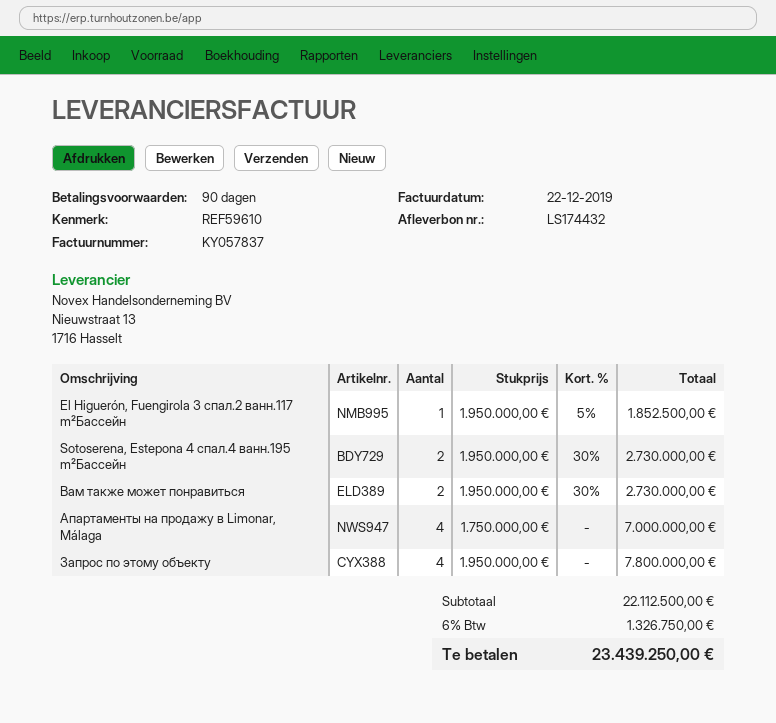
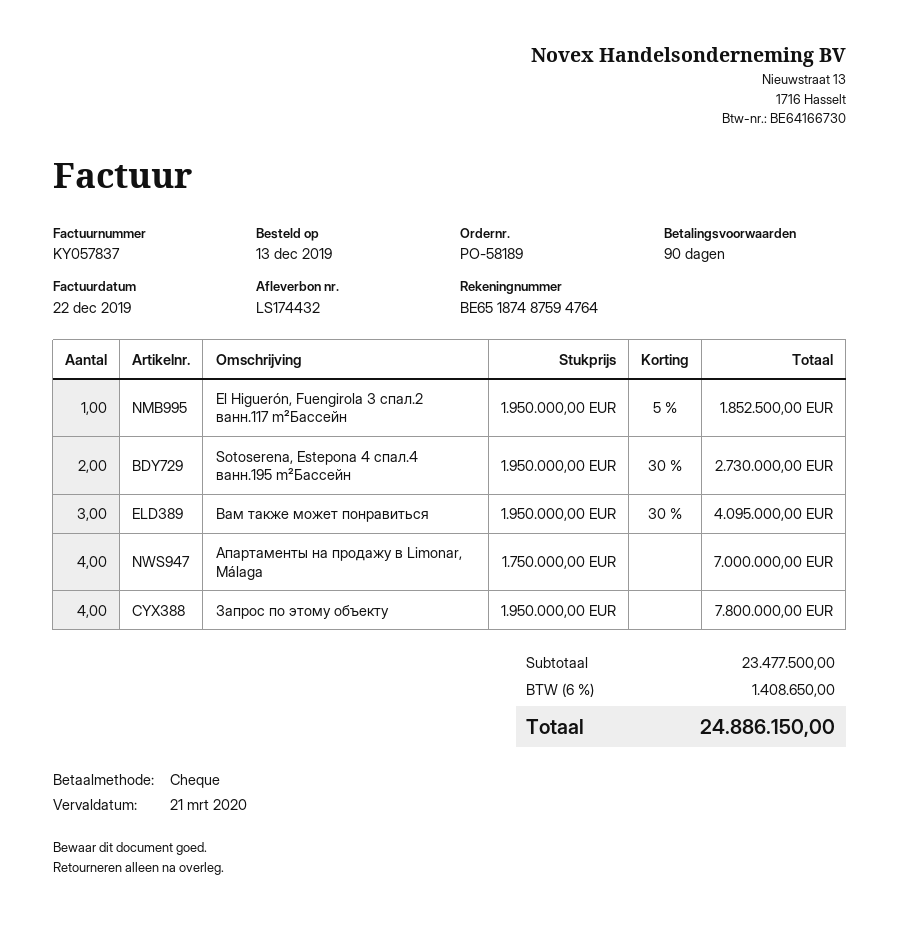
Вам также может понравиться: 2 x 1950000.00 - 30% = 2730000.00 -> 3 x 1950000.00 - 30% = 4095000.00
subtotal: 22112500.00 -> 23477500.00
tax: 6% = 1326750.00 -> 6% = 1408650.00
total: 23439250.00 -> 24886150.00

